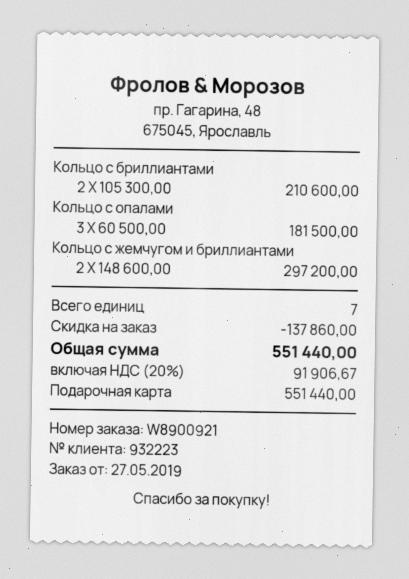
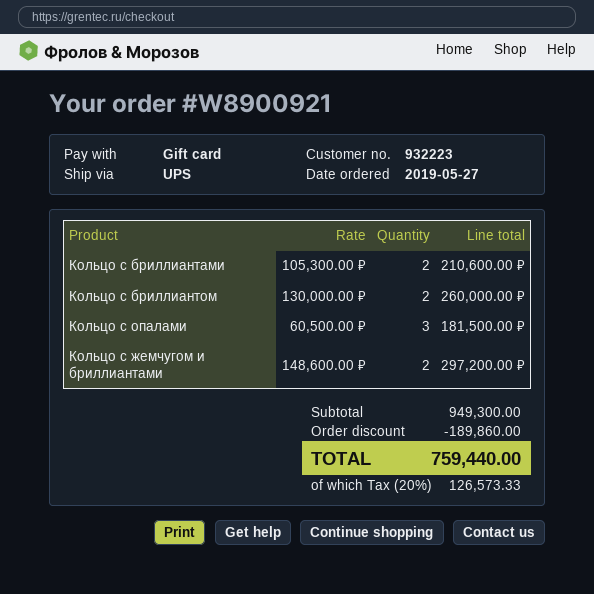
Кольцо с бриллиантом: none -> 2 x 130000.00 = 260000.00
discount: 137860.00 -> 189860.00
tax: 20% = 91906.67 -> 20% = 126573.33
total: 551440.00 -> 759440.00

